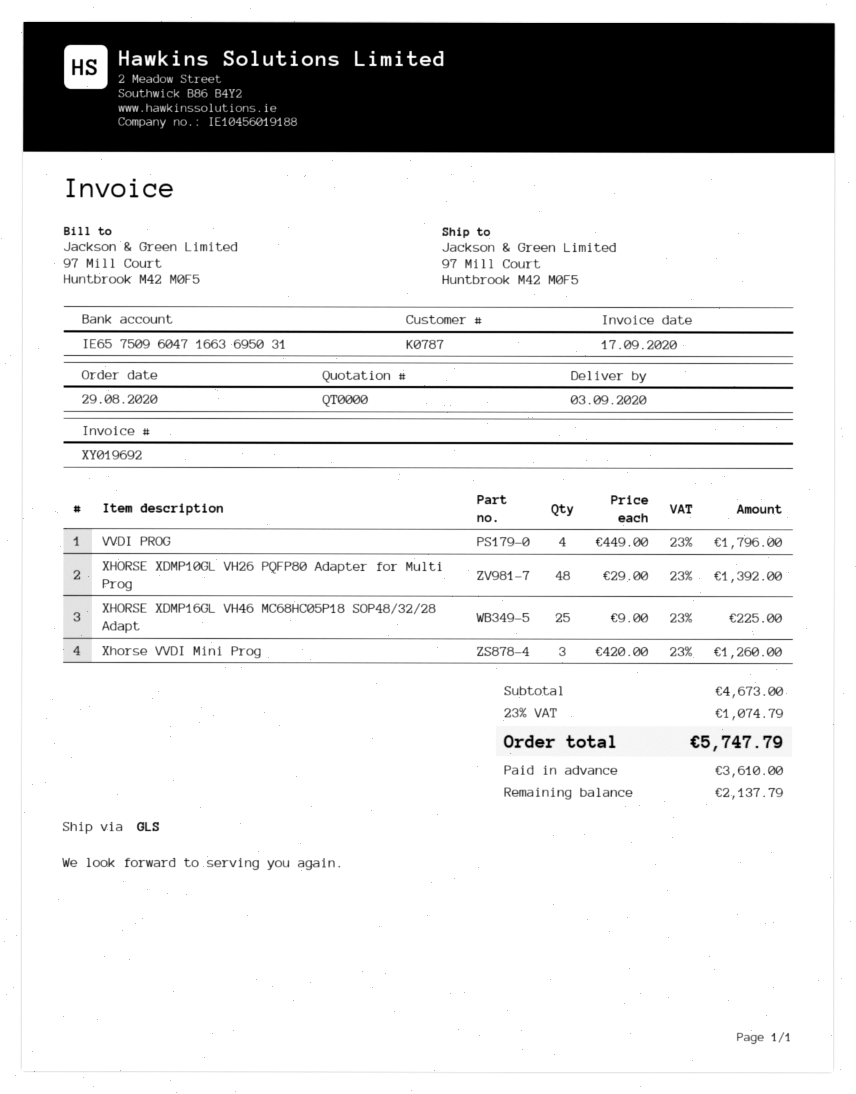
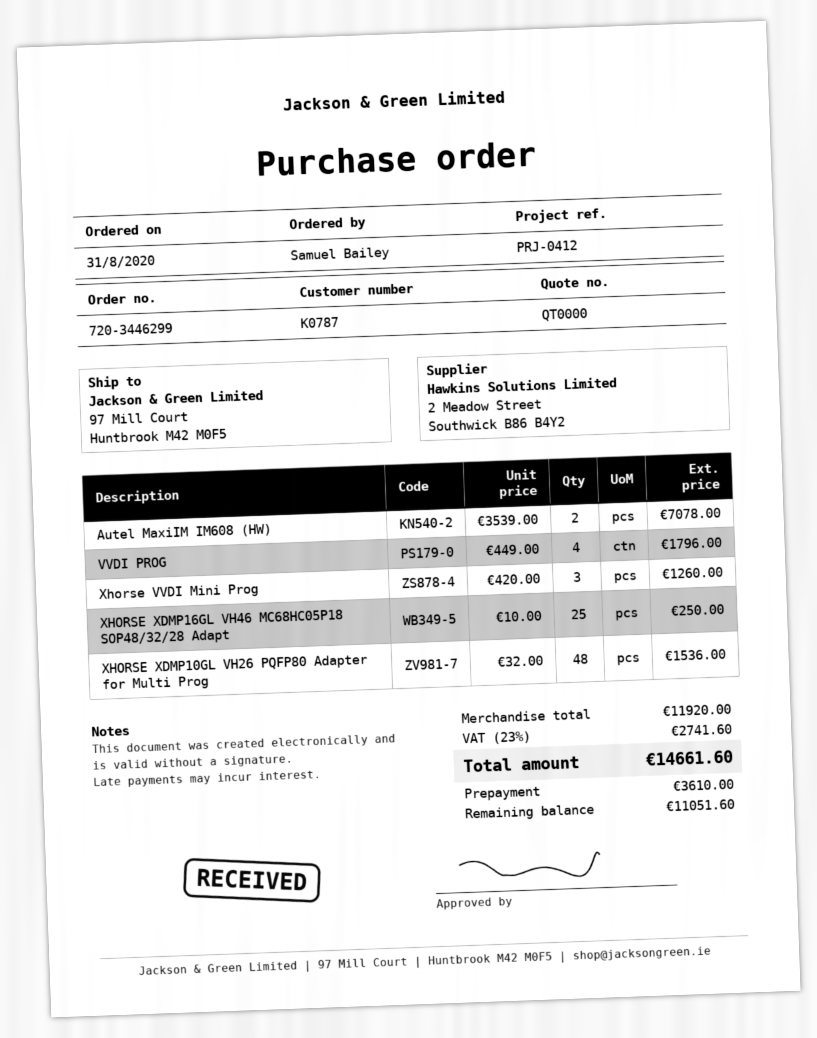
order date: 2020-08-29 -> 2020-08-31
XHORSE XDMP10GL VH26 PQFP80 Adapter for Multi Prog: 48 x 29.00 = 1392.00 -> 48 x 32.00 = 1536.00
XHORSE XDMP16GL VH46 MC68HC05P18 SOP48/32/28 Adapt: 25 x 9.00 = 225.00 -> 25 x 10.00 = 250.00
Autel MaxiIM IM608 (HW): none -> 2 x 3539.00 = 7078.00
subtotal: 4673.00 -> 11920.00
tax: 23% = 1074.79 -> 23% = 2741.60
total: 5747.79 -> 14661.60
balance: 2137.79 -> 11051.60

